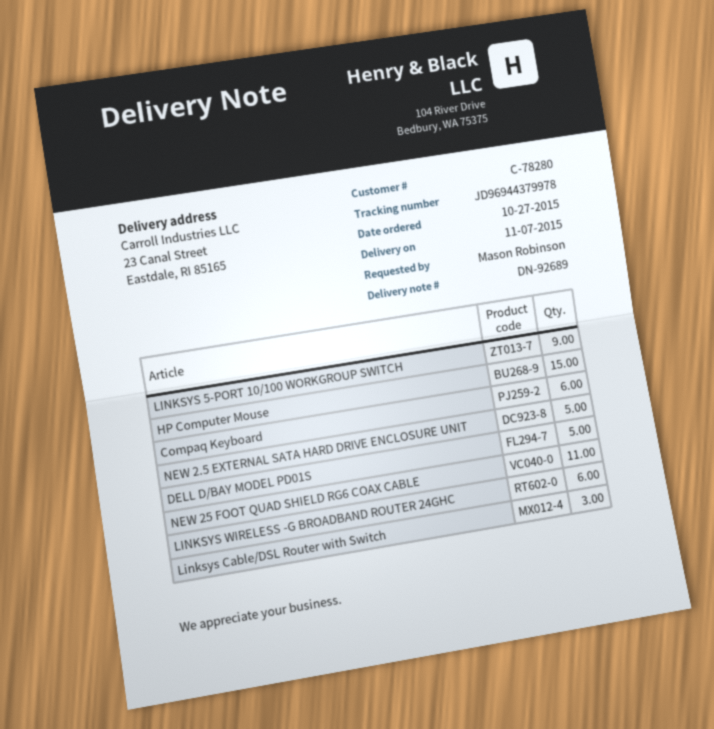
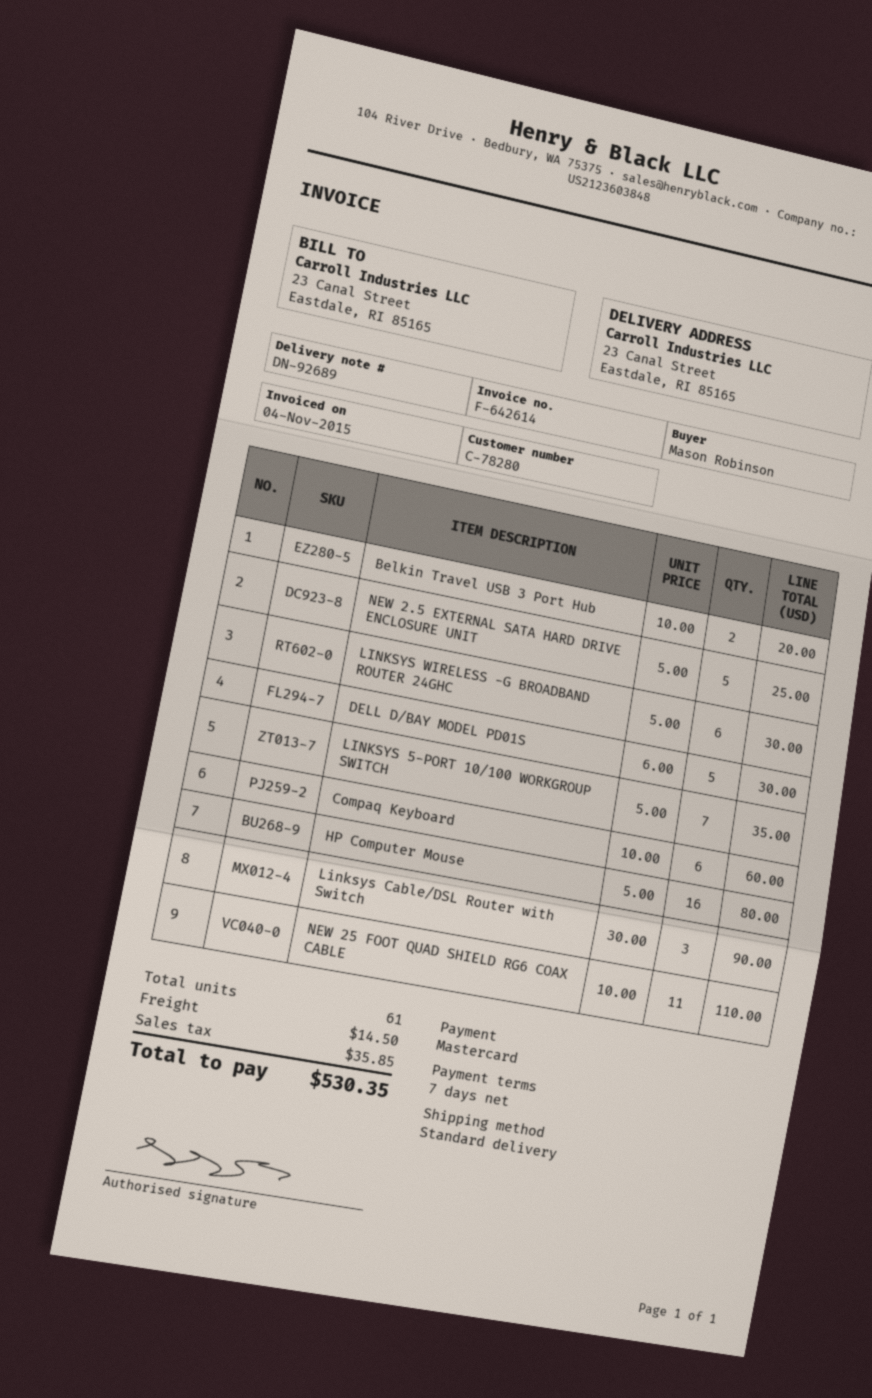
LINKSYS 5-PORT 10/100 WORKGROUP SWITCH: 9 -> 7
HP Computer Mouse: 15 -> 16
Belkin Travel USB 3 Port Hub: none -> 2

